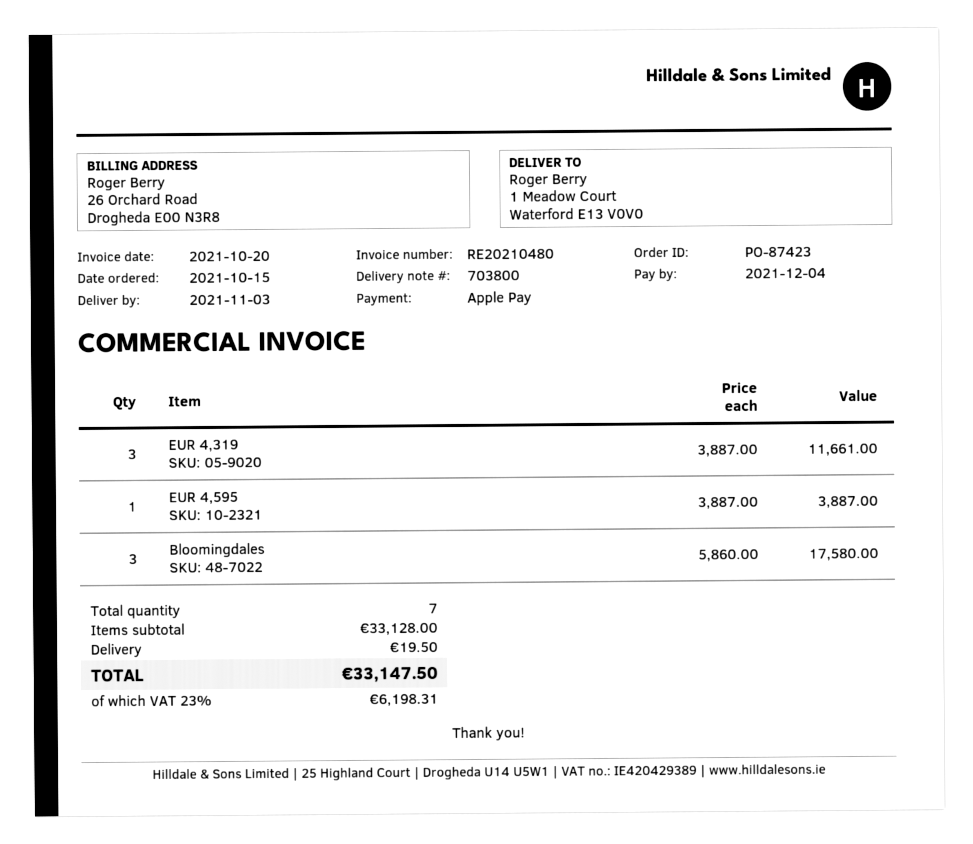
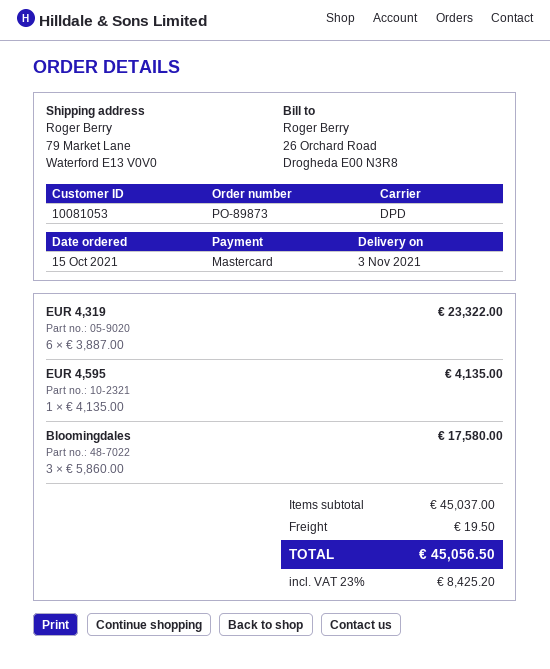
order number: PO-87423 -> PO-89873
payment method: Apple Pay -> Mastercard
ship to: 1 Meadow Court, Waterford E13 V0V0 -> 79 Market Lane, Waterford E13 V0V0
EUR 4,319: 3 x 3887.00 = 11661.00 -> 6 x 3887.00 = 23322.00
EUR 4,595: 1 x 3887.00 = 3887.00 -> 1 x 4135.00 = 4135.00
subtotal: 33128.00 -> 45037.00
tax: 23% = 6198.31 -> 23% = 8425.20
total: 33147.50 -> 45056.50

